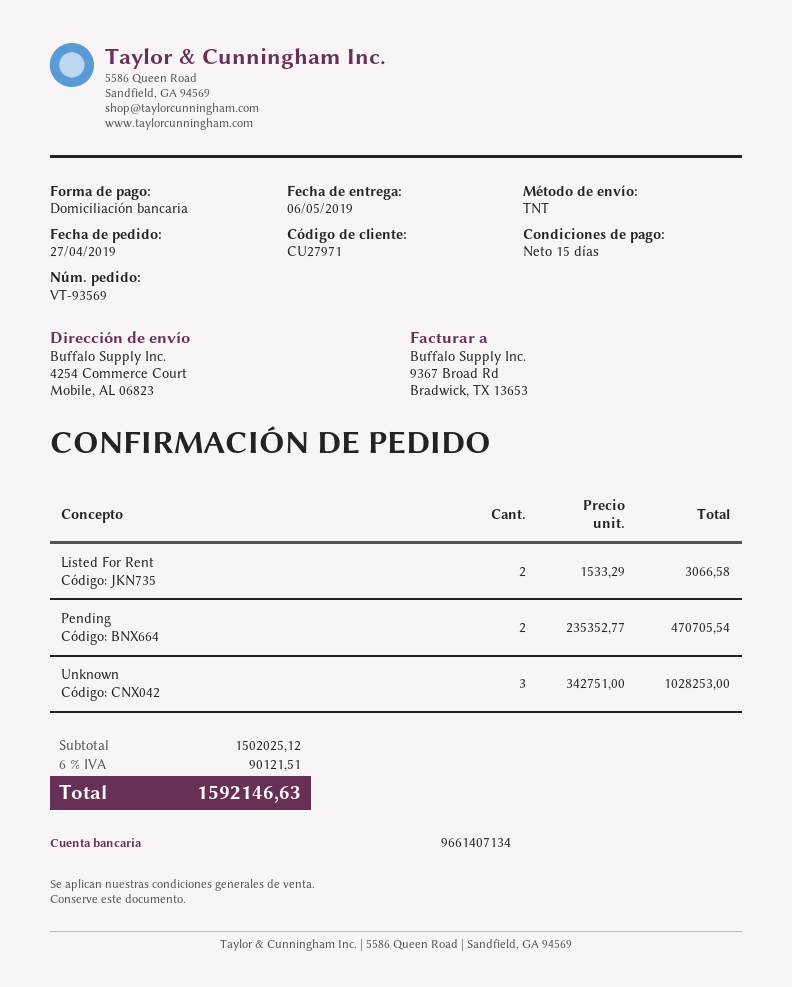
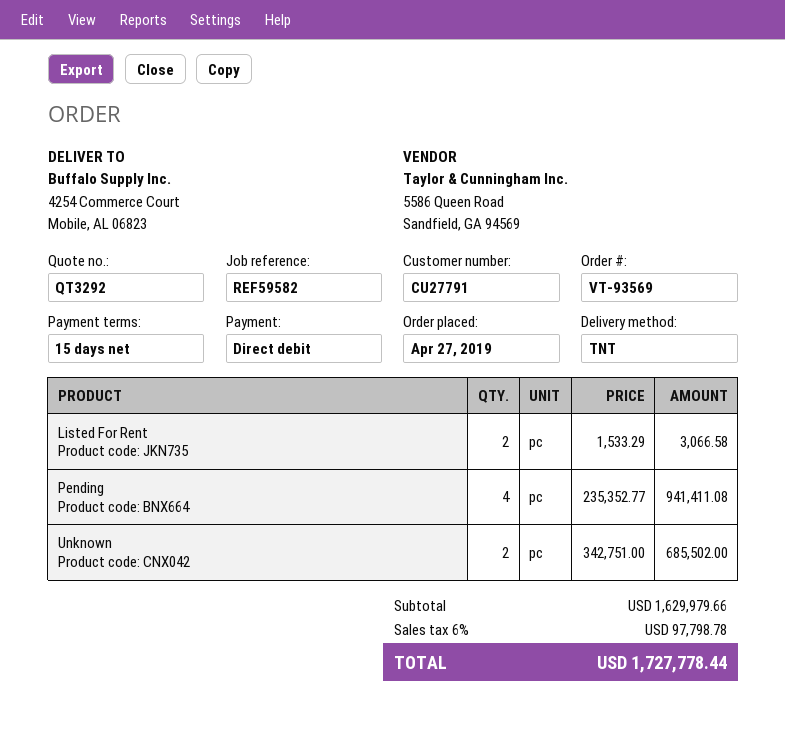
customer number: CU27971 -> CU27791
Pending: 2 x 235352.77 = 470705.54 -> 4 x 235352.77 = 941411.08
Unknown: 3 x 342751.00 = 1028253.00 -> 2 x 342751.00 = 685502.00
subtotal: 1502025.12 -> 1629979.66
tax: 6% = 90121.51 -> 6% = 97798.78
total: 1592146.63 -> 1727778.44

